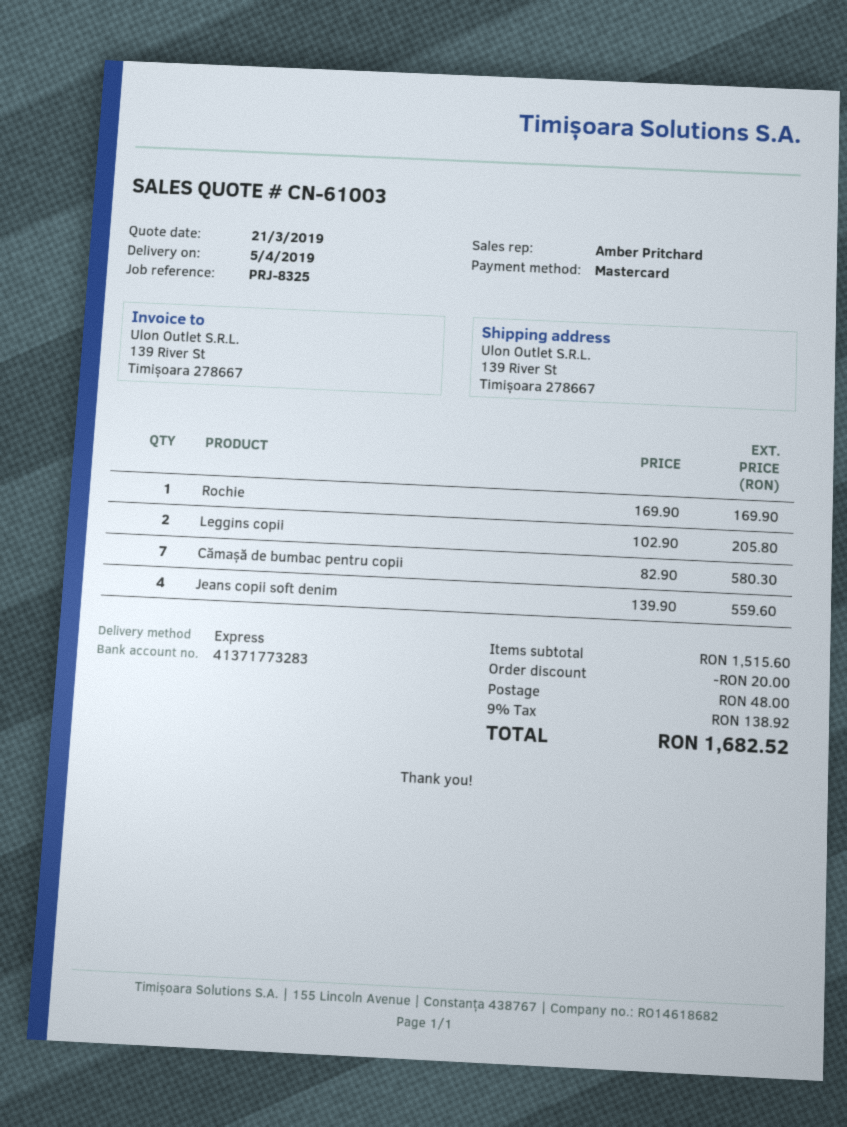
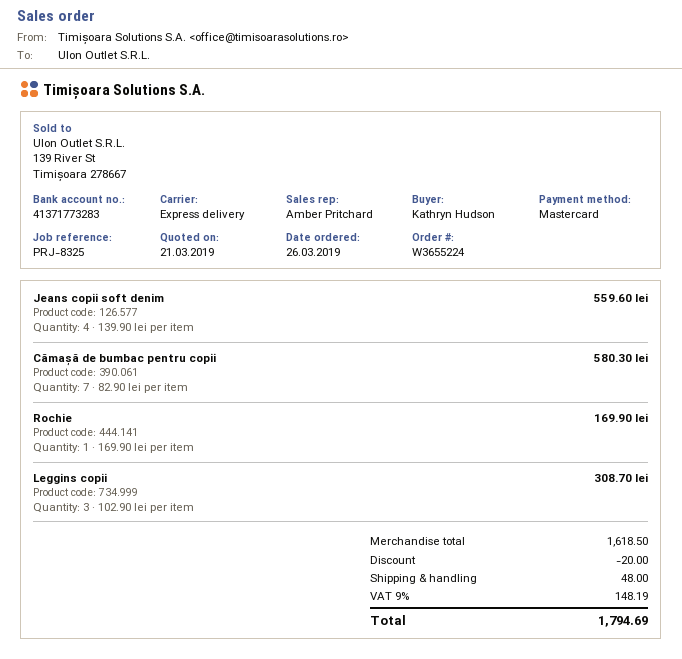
Leggins copii: 2 x 102.90 = 205.80 -> 3 x 102.90 = 308.70
subtotal: 1515.60 -> 1618.50
tax: 9% = 138.92 -> 9% = 148.19
total: 1682.52 -> 1794.69

